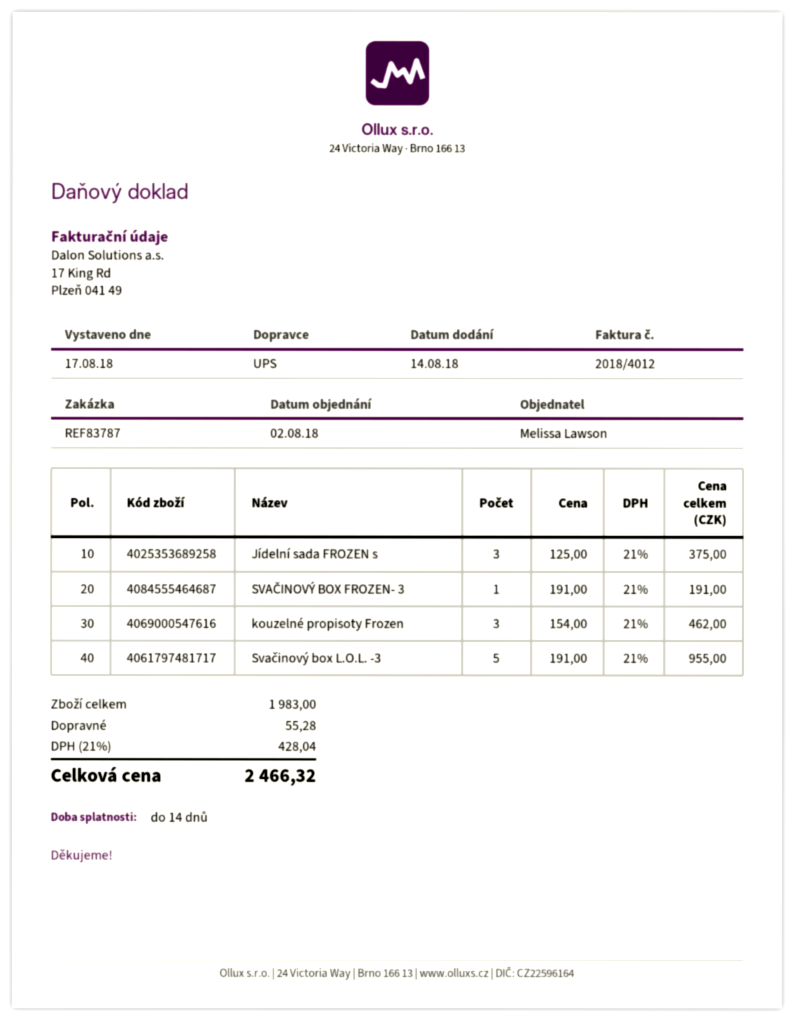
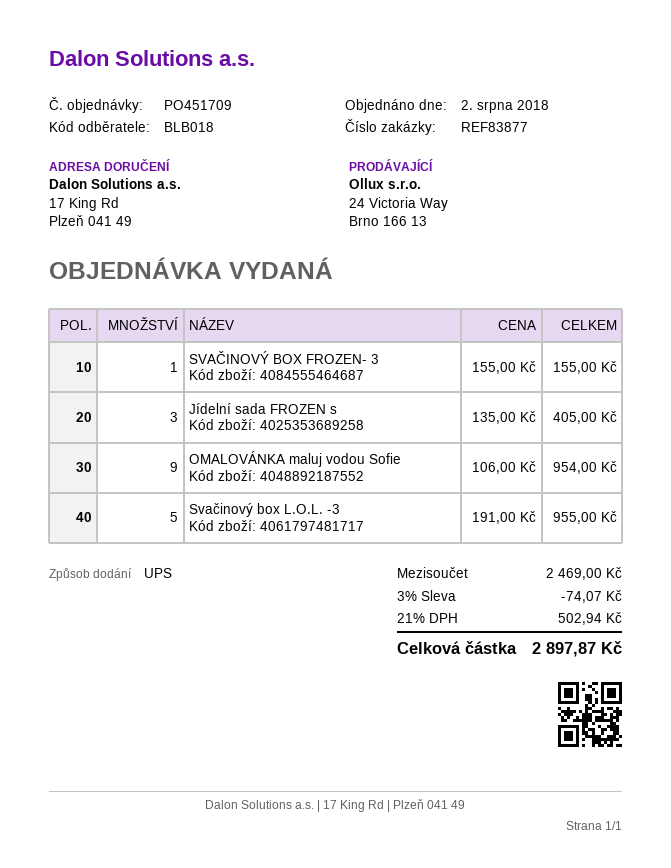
reference: REF83787 -> REF83877
Jídelní sada FROZEN s: 3 x 125.00 = 375.00 -> 3 x 135.00 = 405.00
SVAČINOVÝ BOX FROZEN- 3: 1 x 191.00 = 191.00 -> 1 x 155.00 = 155.00
kouzelné propisoty Frozen: 3 x 154.00 = 462.00 -> none
OMALOVÁNKA maluj vodou Sofie: none -> 9 x 106.00 = 954.00
subtotal: 1983.00 -> 2469.00
discount: none -> 3% = 74.07
shipping: 55.28 -> none
tax: 21% = 428.04 -> 21% = 502.94
total: 2466.32 -> 2897.87

